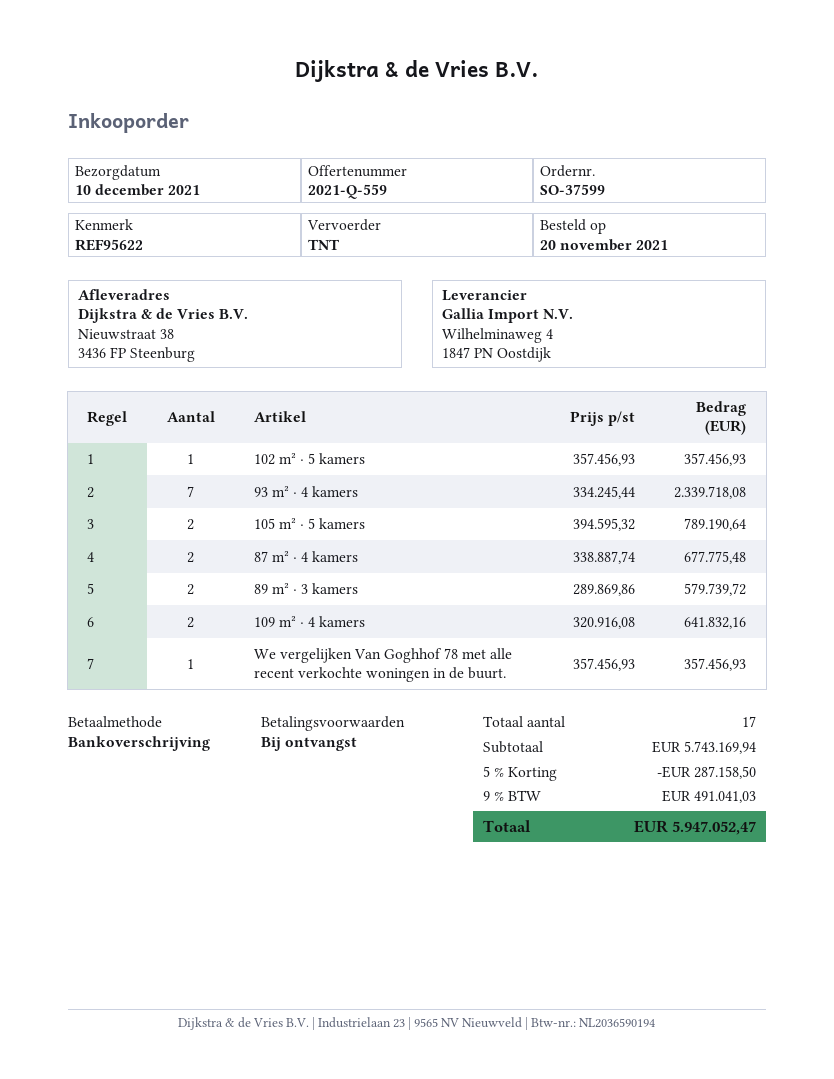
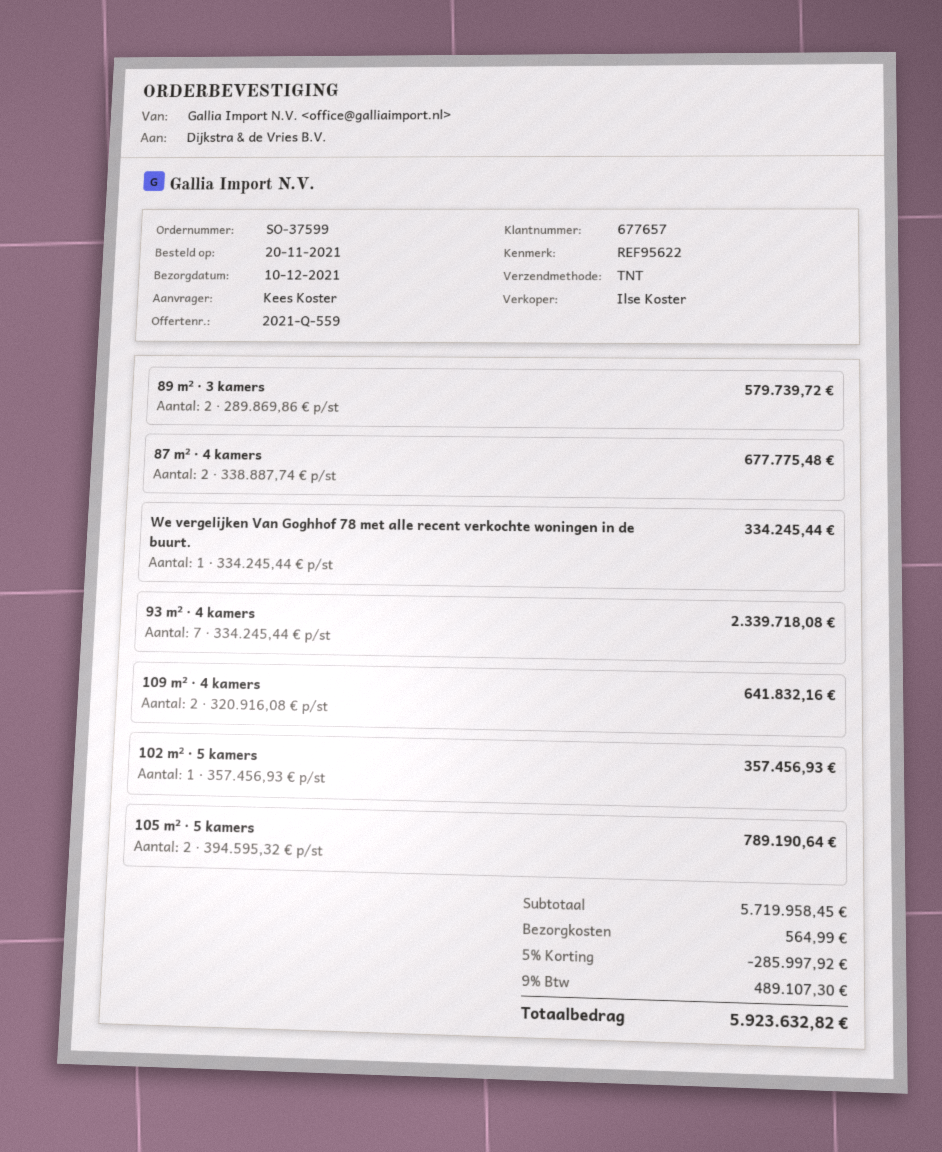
We vergelijken Van Goghhof 78 met alle recent verkochte woningen in de buurt.: 1 x 357456.93 = 357456.93 -> 1 x 334245.44 = 334245.44
subtotal: 5743169.94 -> 5719958.45
discount: 5% = 287158.50 -> 5% = 285997.92
shipping: none -> 564.99
tax: 9% = 491041.03 -> 9% = 489107.30
total: 5947052.47 -> 5923632.82

